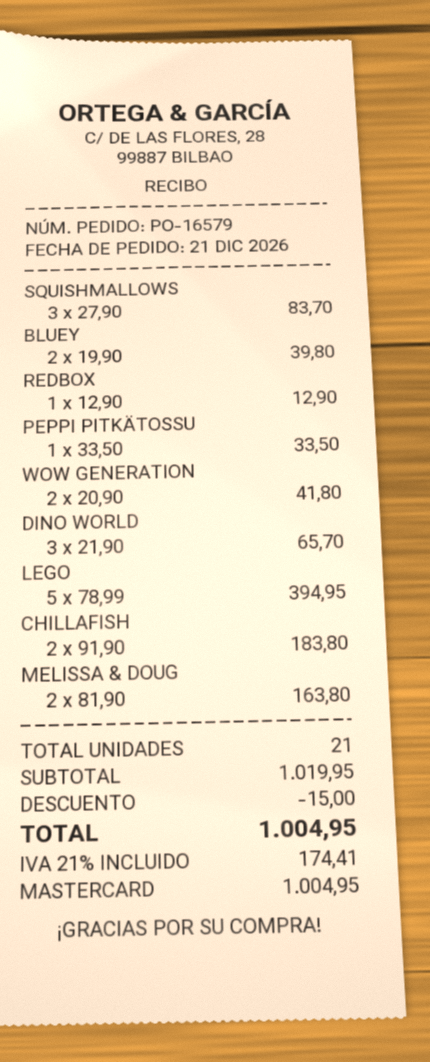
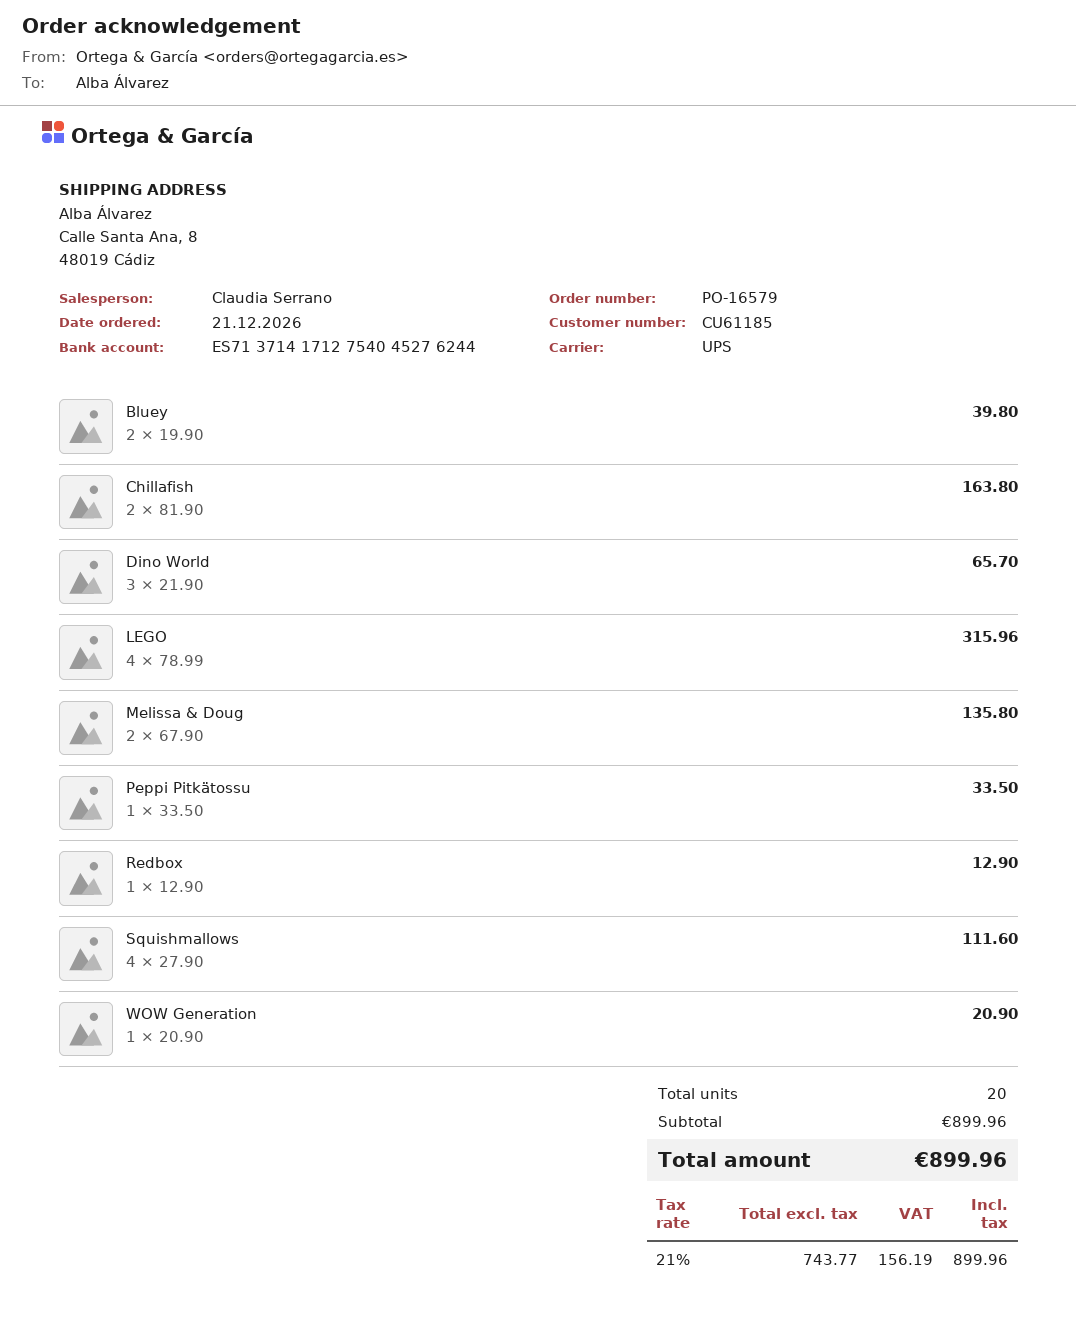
SQUISHMALLOWS: 3 x 27.90 = 83.70 -> 4 x 27.90 = 111.60
WOW GENERATION: 2 x 20.90 = 41.80 -> 1 x 20.90 = 20.90
LEGO: 5 x 78.99 = 394.95 -> 4 x 78.99 = 315.96
CHILLAFISH: 2 x 91.90 = 183.80 -> 2 x 81.90 = 163.80
MELISSA & DOUG: 2 x 81.90 = 163.80 -> 2 x 67.90 = 135.80
total quantity: 21 -> 20
subtotal: 1019.95 -> 899.96
discount: 15.00 -> none
tax: 21% = 174.41 -> 21% = 156.19
total: 1004.95 -> 899.96

